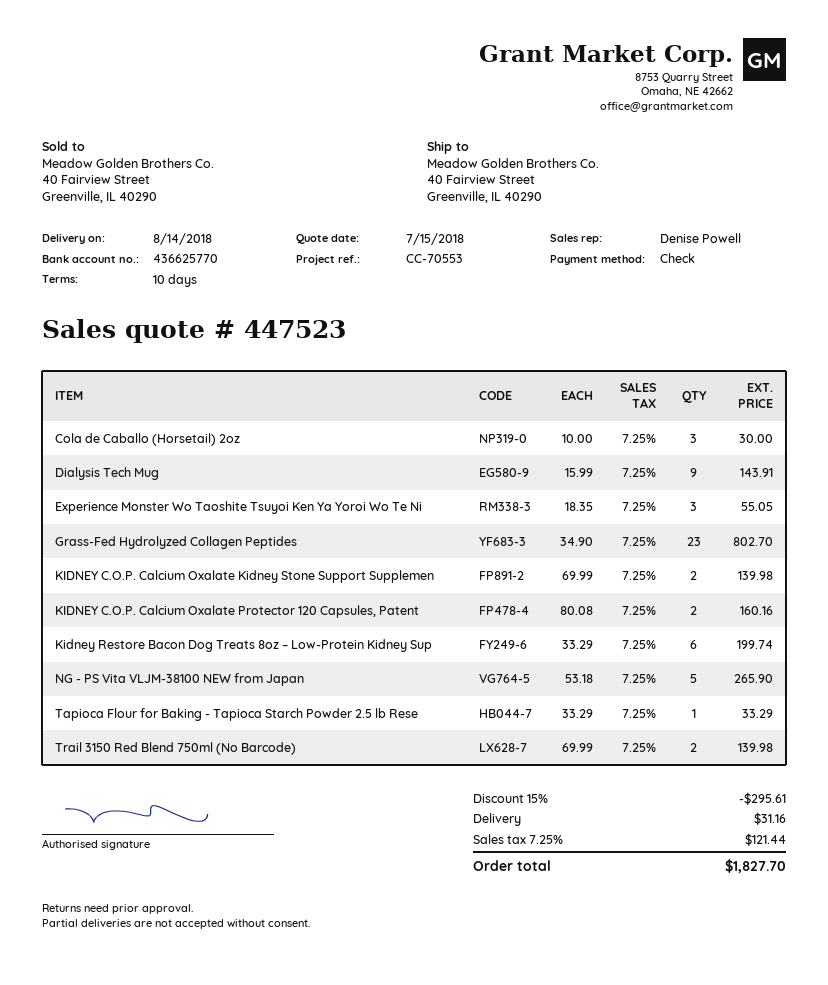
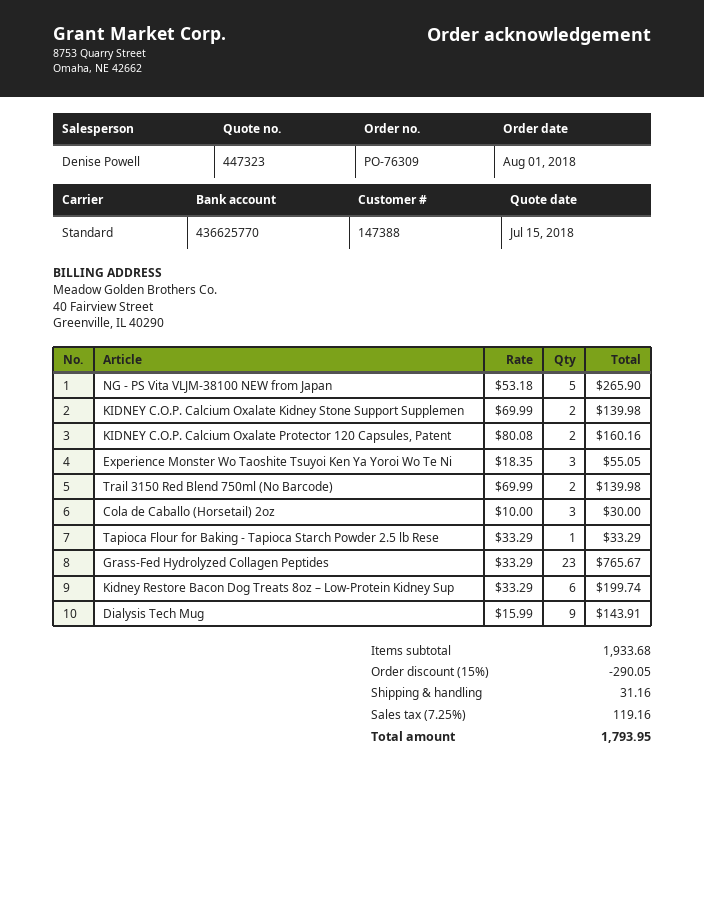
quote number: 447523 -> 447323
Grass-Fed Hydrolyzed Collagen Peptides: 23 x 34.90 = 802.70 -> 23 x 33.29 = 765.67
discount: 15% = 295.61 -> 15% = 290.05
tax: 7.25% = 121.44 -> 7.25% = 119.16
total: 1827.70 -> 1793.95

